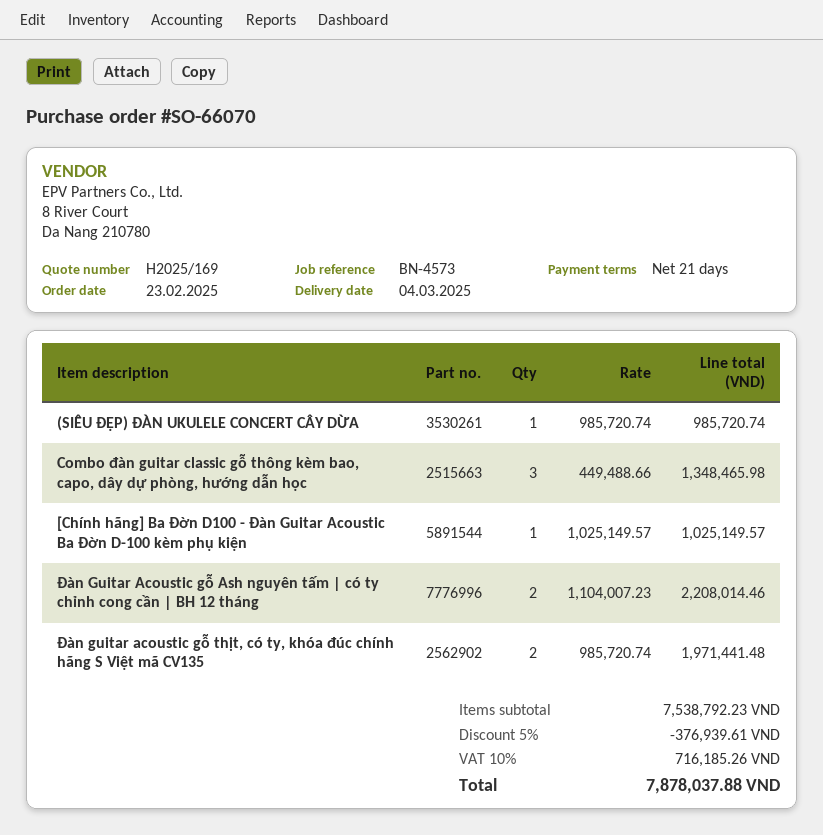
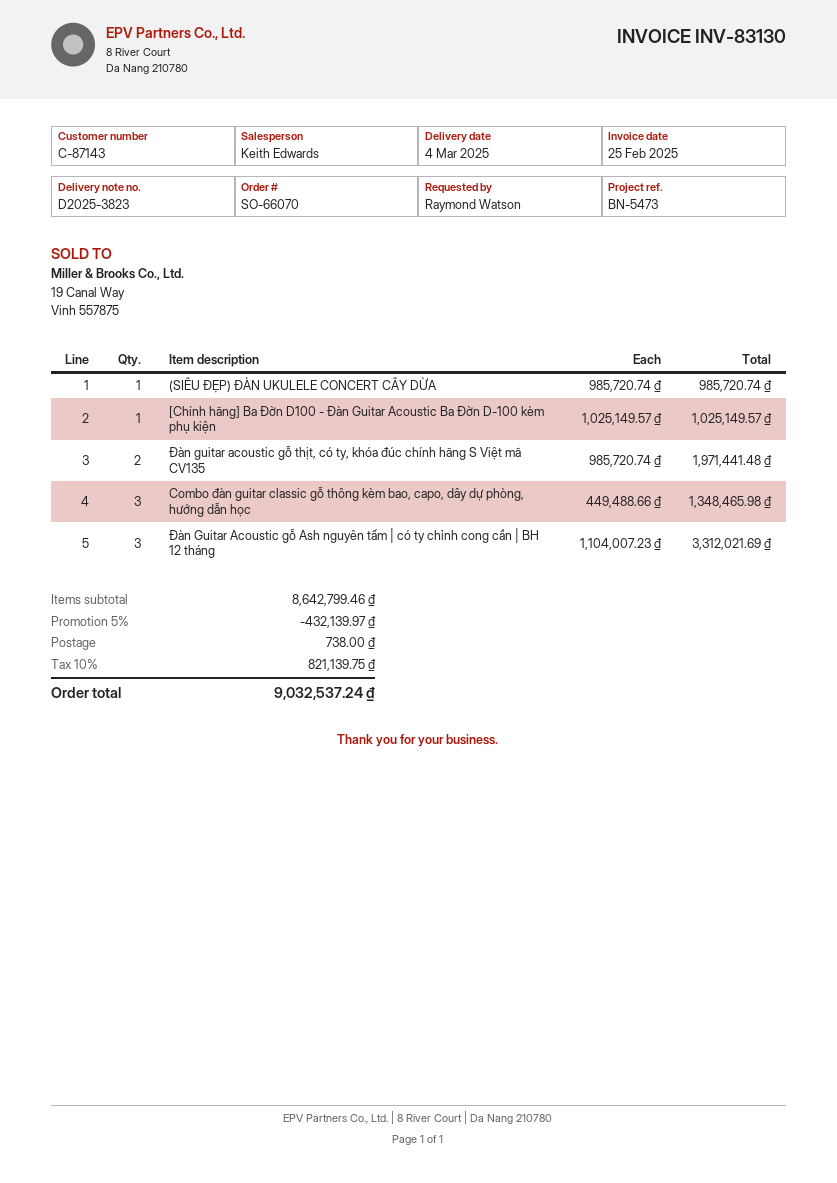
reference: BN-4573 -> BN-5473
Đàn Guitar Acoustic gỗ Ash nguyên tấm | có ty chỉnh cong cần | BH 12 tháng: 2 x 1104007.23 = 2208014.46 -> 3 x 1104007.23 = 3312021.69
subtotal: 7538792.23 -> 8642799.46
discount: 5% = 376939.61 -> 5% = 432139.97
shipping: none -> 738.00
tax: 10% = 716185.26 -> 10% = 821139.75
total: 7878037.88 -> 9032537.24

